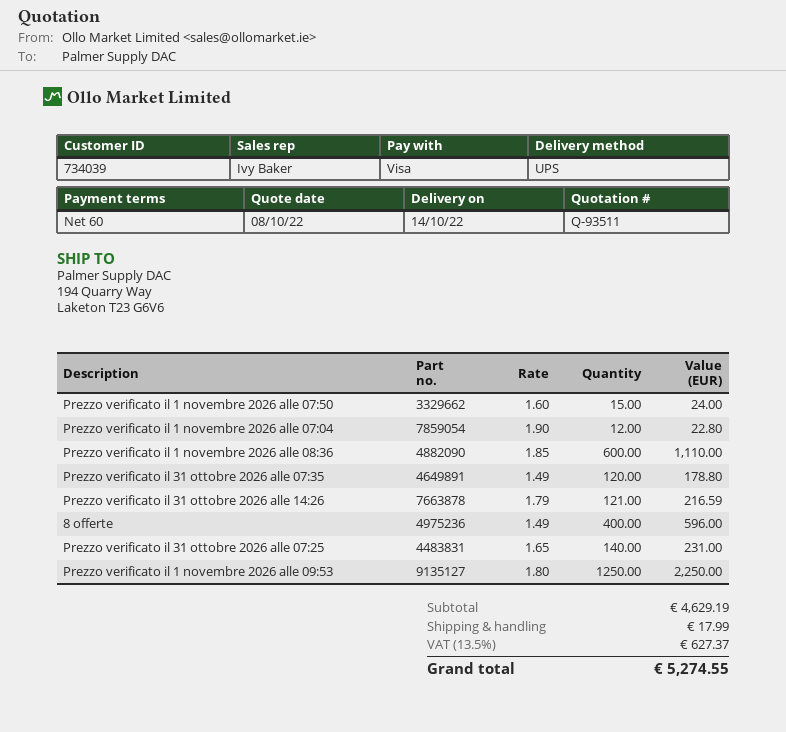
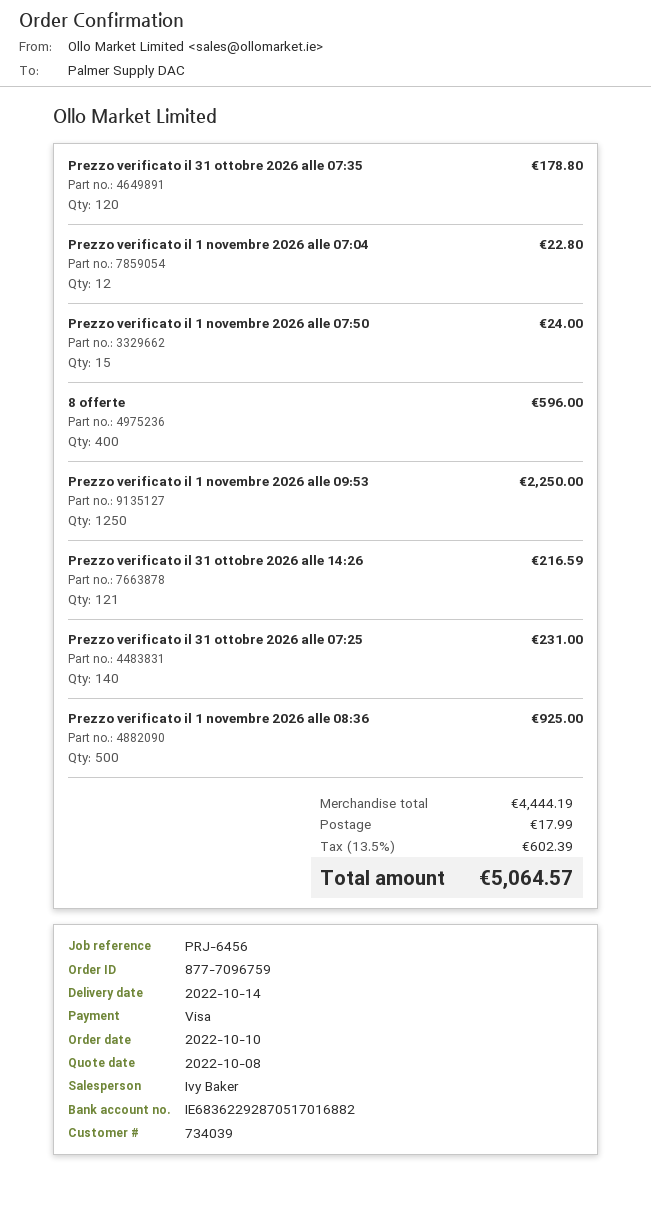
Prezzo verificato il 1 novembre 2026 alle 08:36: 600 for 1110.00 -> 500 for 925.00
subtotal: 4629.19 -> 4444.19
tax: 13.5% = 627.37 -> 13.5% = 602.39
total: 5274.55 -> 5064.57

